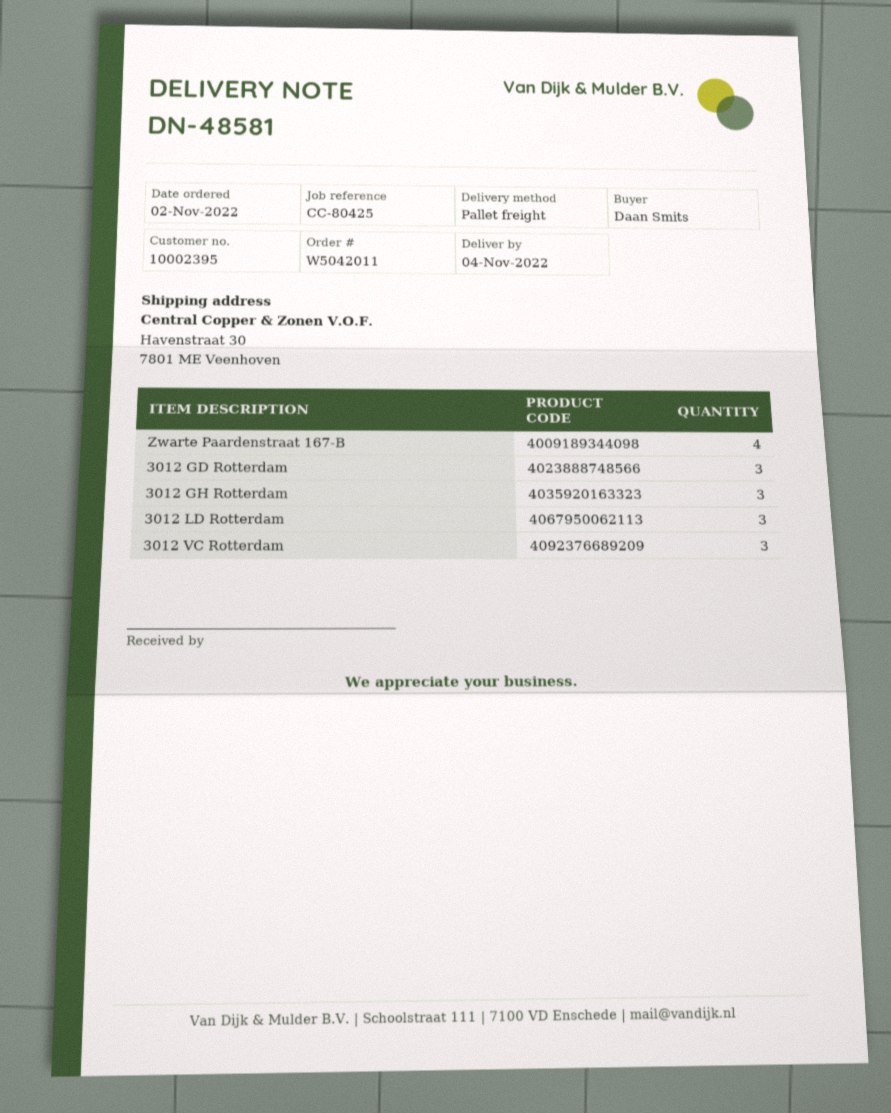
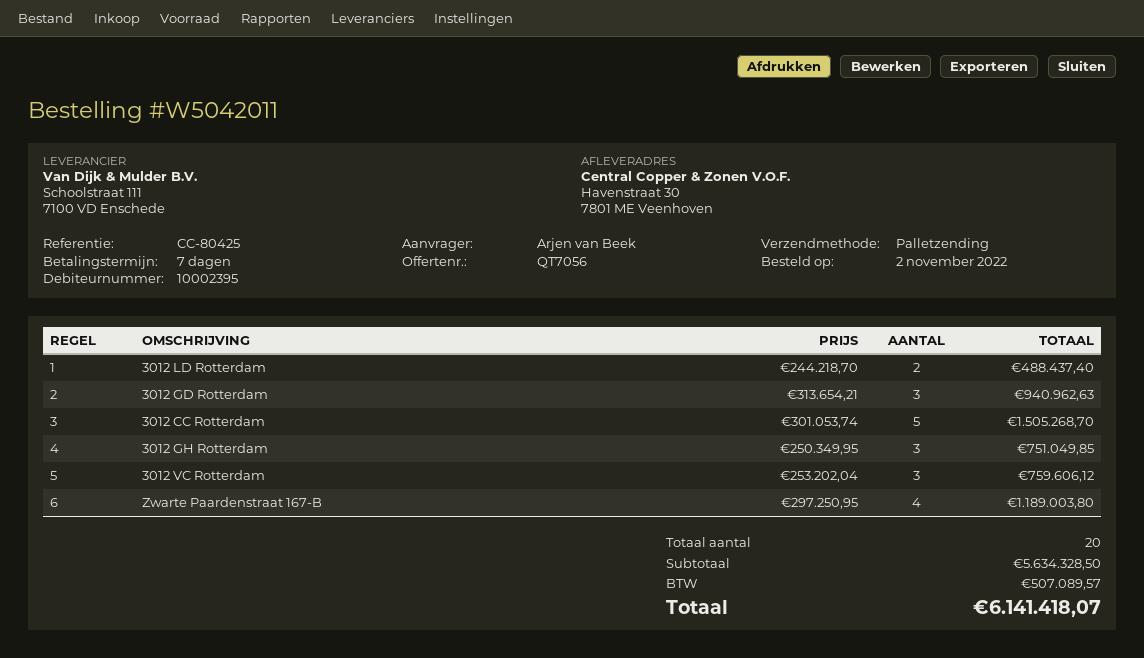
ordered by: Daan Smits -> Arjen van Beek
3012 LD Rotterdam: 3 -> 2
3012 CC Rotterdam: none -> 5

